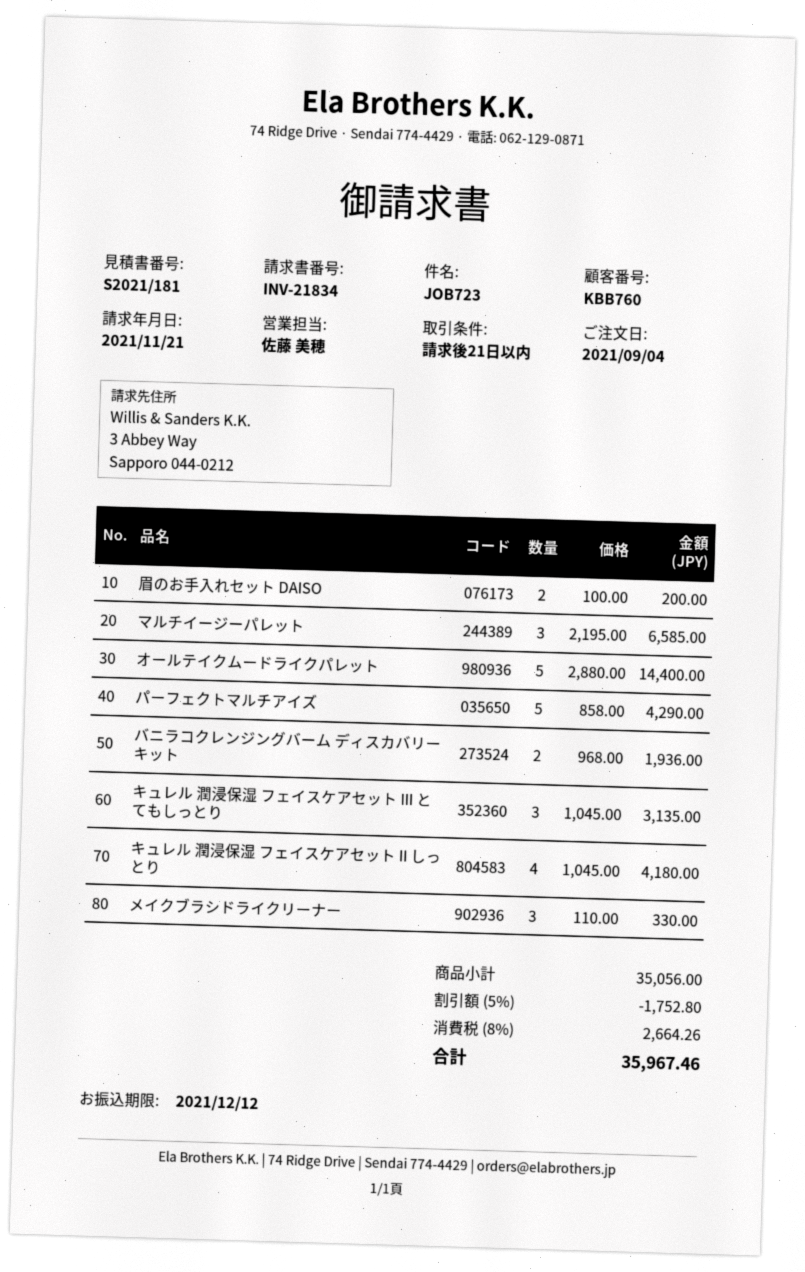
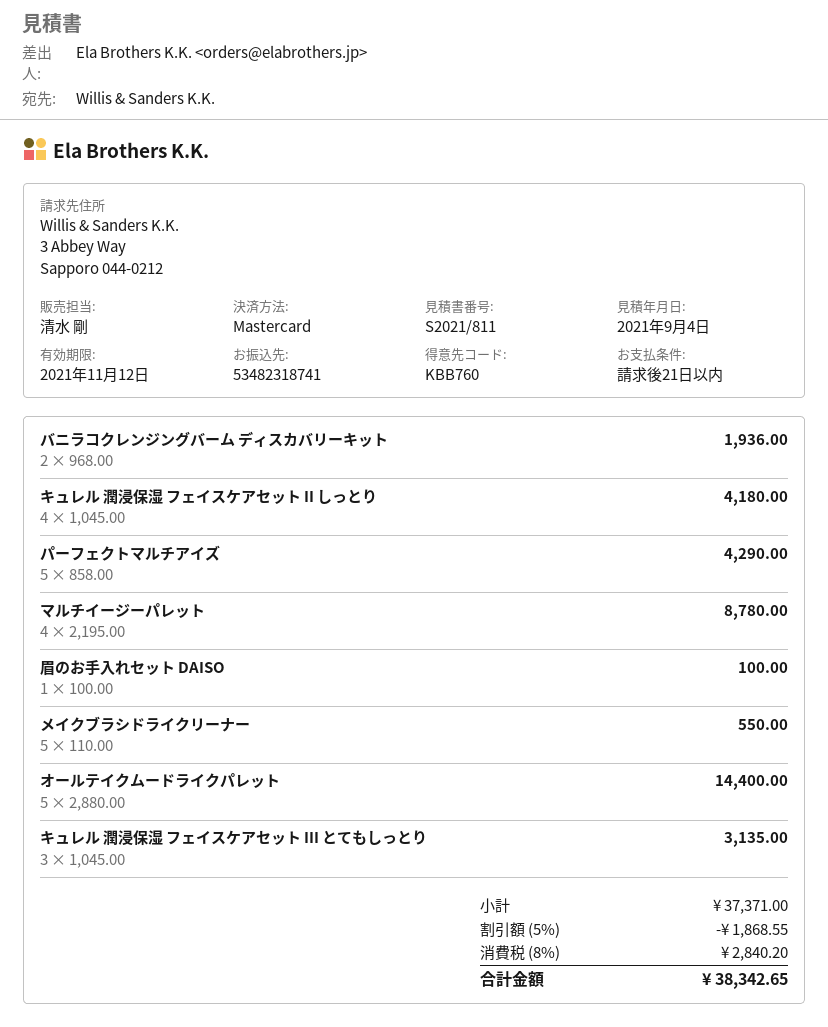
quote number: S2021/181 -> S2021/811
sales rep: 佐藤 美穂 -> 清水 剛
眉のお手入れセット DAISO: 2 x 100.00 = 200.00 -> 1 x 100.00 = 100.00
マルチイージーパレット: 3 x 2195.00 = 6585.00 -> 4 x 2195.00 = 8780.00
メイクブラシドライクリーナー: 3 x 110.00 = 330.00 -> 5 x 110.00 = 550.00
subtotal: 35056.00 -> 37371.00
discount: 5% = 1752.80 -> 5% = 1868.55
tax: 8% = 2664.26 -> 8% = 2840.20
total: 35967.46 -> 38342.65

